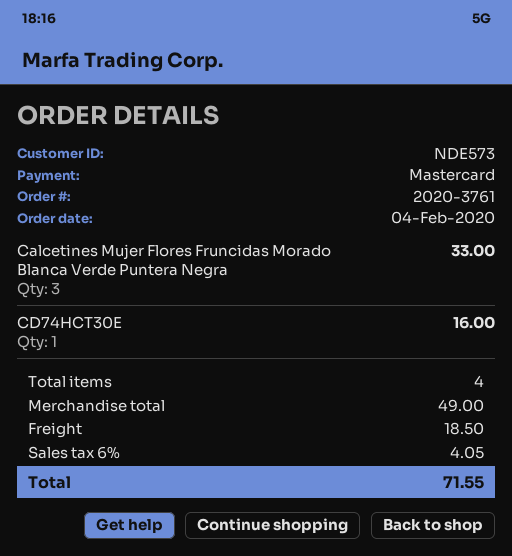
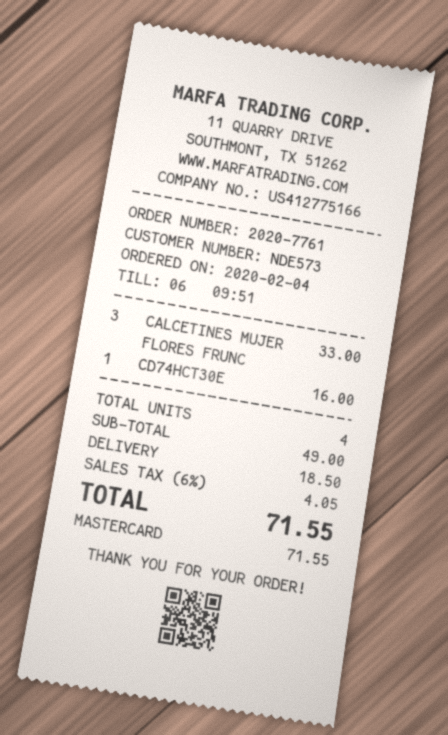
order number: 2020-3761 -> 2020-7761

